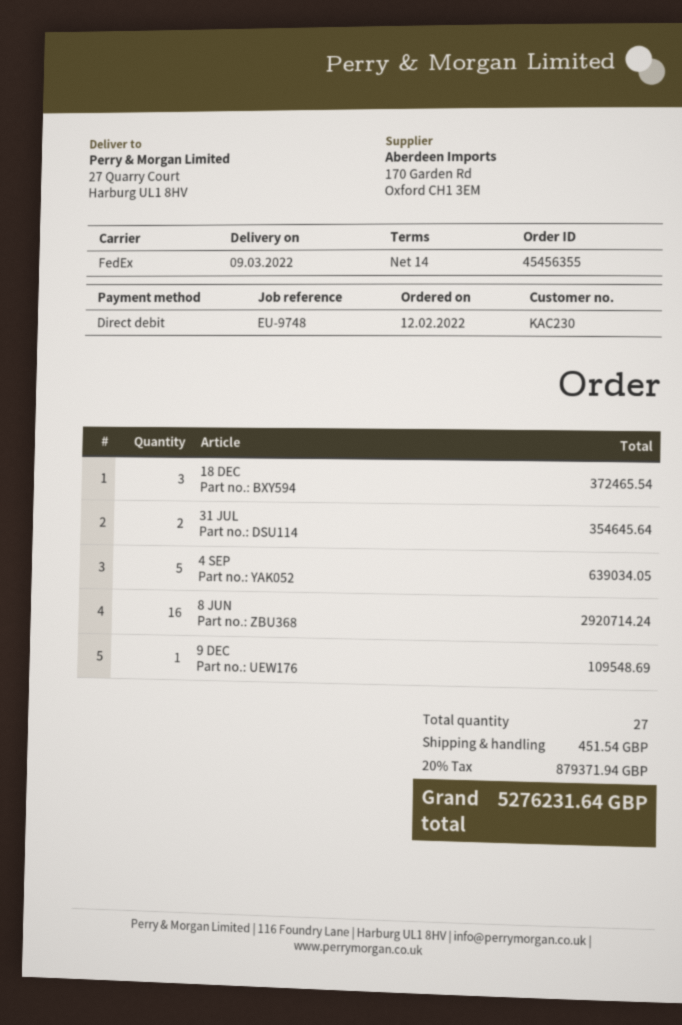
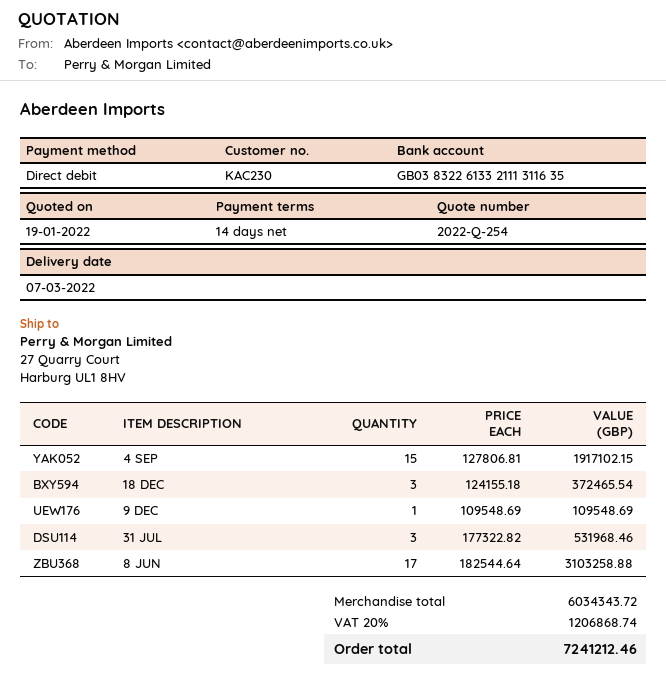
delivery date: 2022-03-09 -> 2022-03-07
31 JUL: 2 for 354645.64 -> 3 for 531968.46
4 SEP: 5 for 639034.05 -> 15 for 1917102.15
8 JUN: 16 for 2920714.24 -> 17 for 3103258.88
shipping: 451.54 -> none
tax: 20% = 879371.94 -> 20% = 1206868.74
total: 5276231.64 -> 7241212.46

